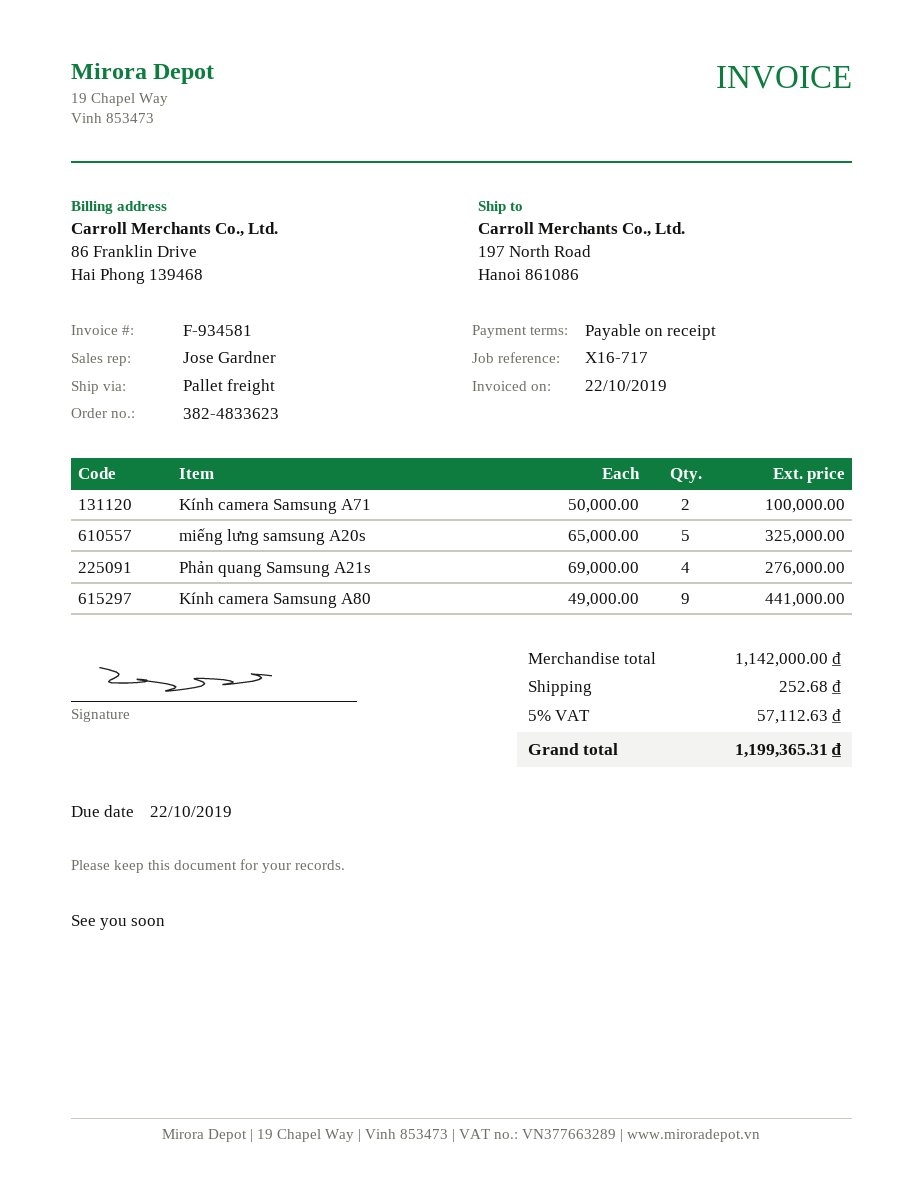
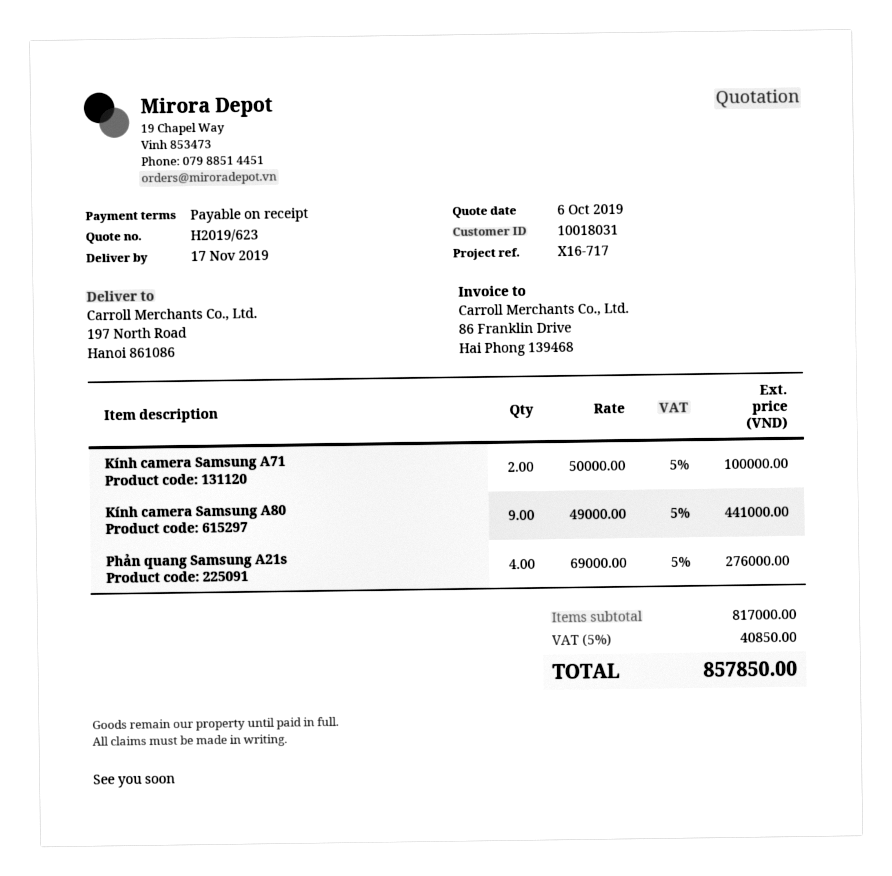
miếng lưng samsung A20s: 5 x 65000.00 = 325000.00 -> none
subtotal: 1142000.00 -> 817000.00
shipping: 252.68 -> none
tax: 5% = 57112.63 -> 5% = 40850.00
total: 1199365.31 -> 857850.00

